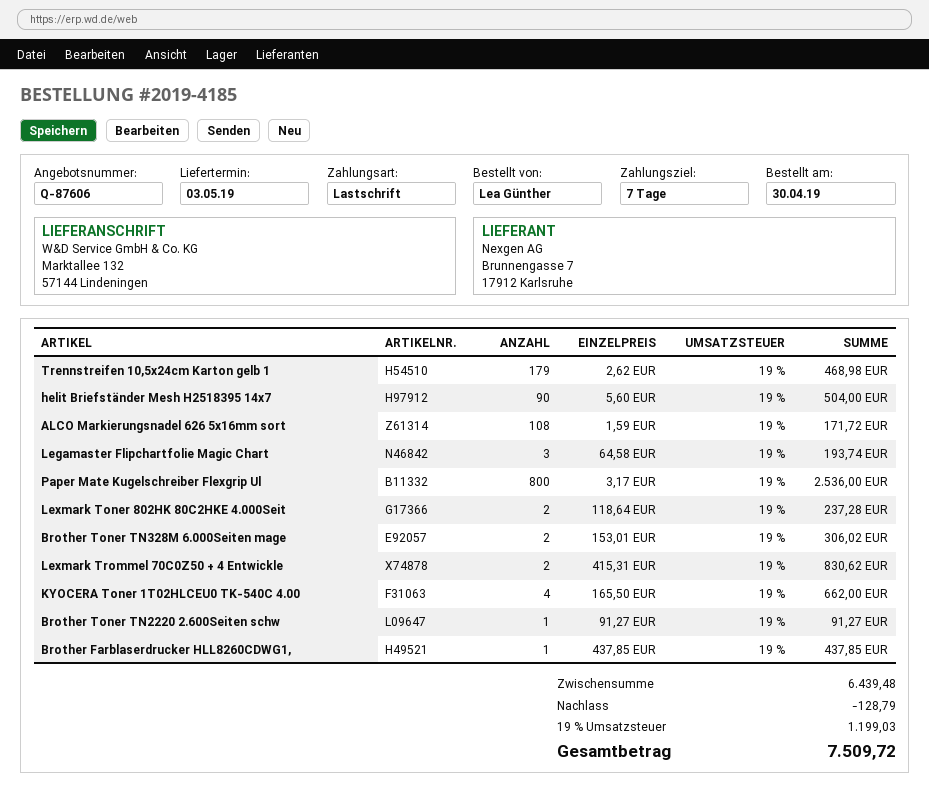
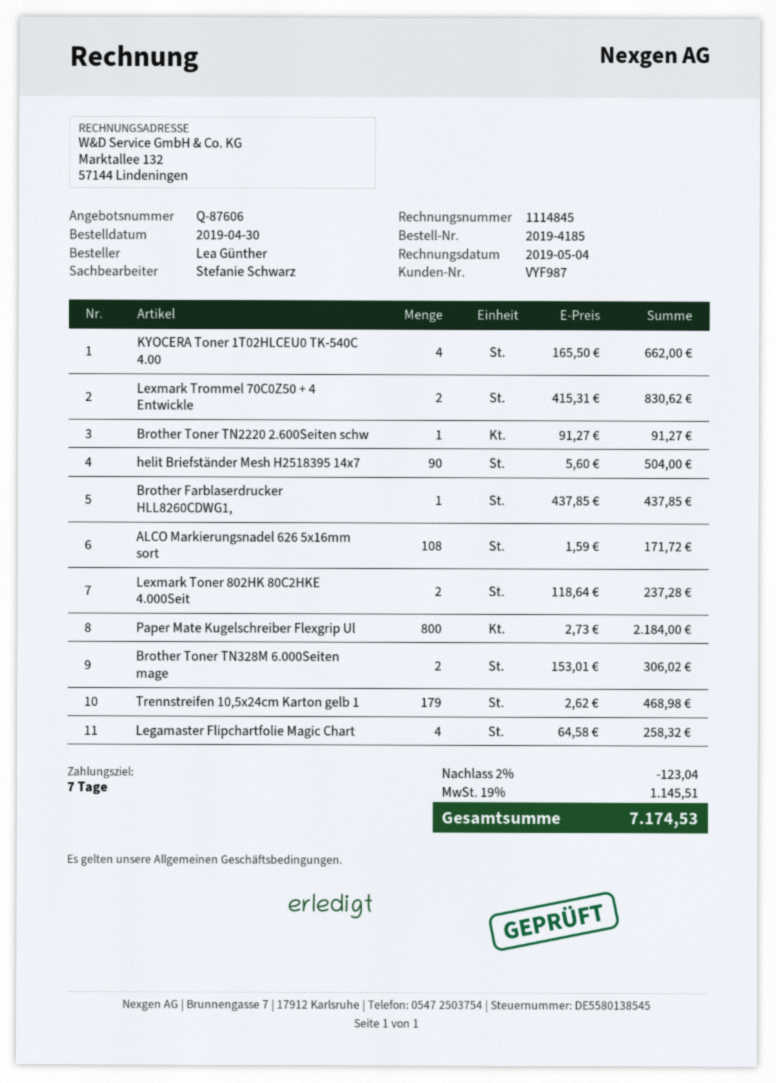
Legamaster Flipchartfolie Magic Chart: 3 x 64.58 = 193.74 -> 4 x 64.58 = 258.32
Paper Mate Kugelschreiber Flexgrip Ul: 800 x 3.17 = 2536.00 -> 800 x 2.73 = 2184.00
discount: 128.79 -> 123.04
tax: 19% = 1199.03 -> 19% = 1145.51
total: 7509.72 -> 7174.53

